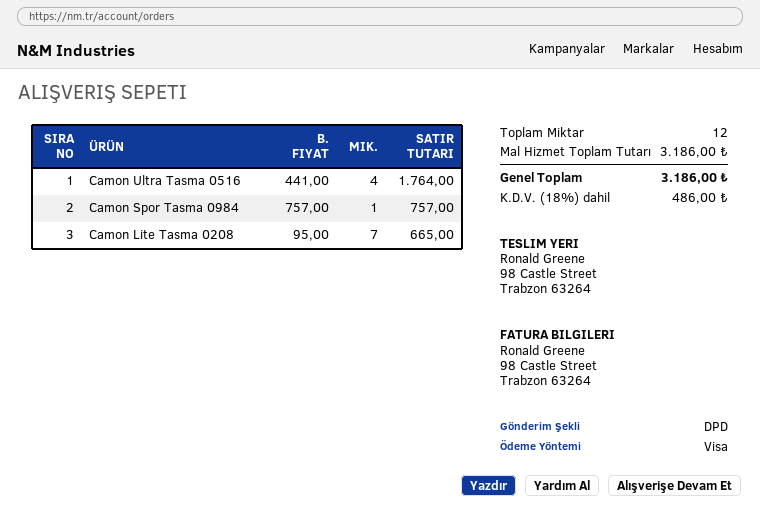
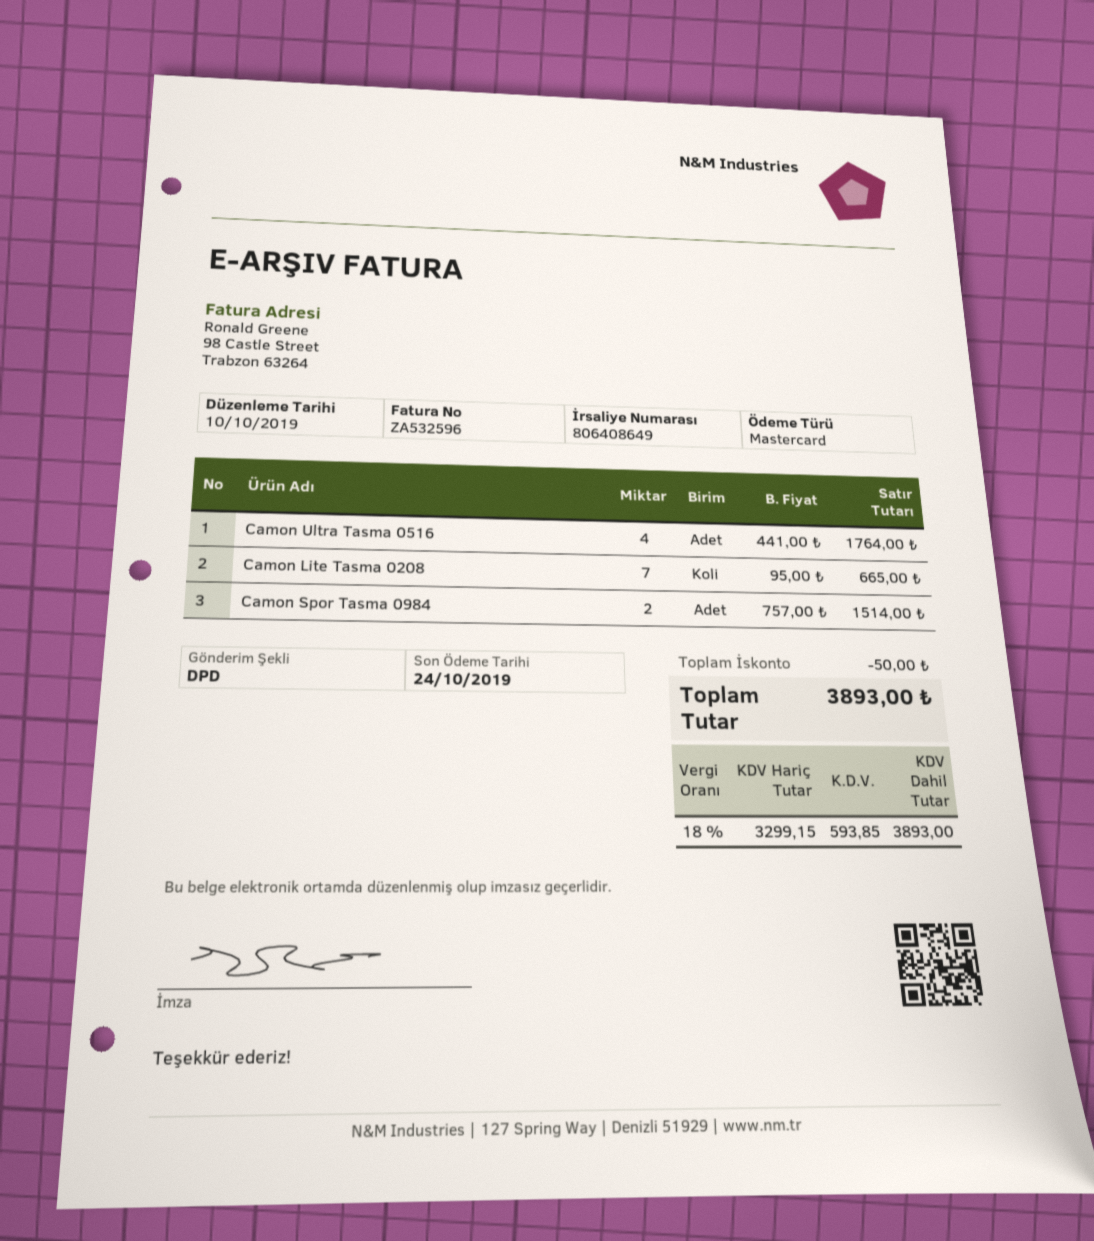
payment method: Visa -> Mastercard
Camon Spor Tasma 0984: 1 x 757.00 = 757.00 -> 2 x 757.00 = 1514.00
discount: none -> 50.00
tax: 18% = 486.00 -> 18% = 593.85
total: 3186.00 -> 3893.00

